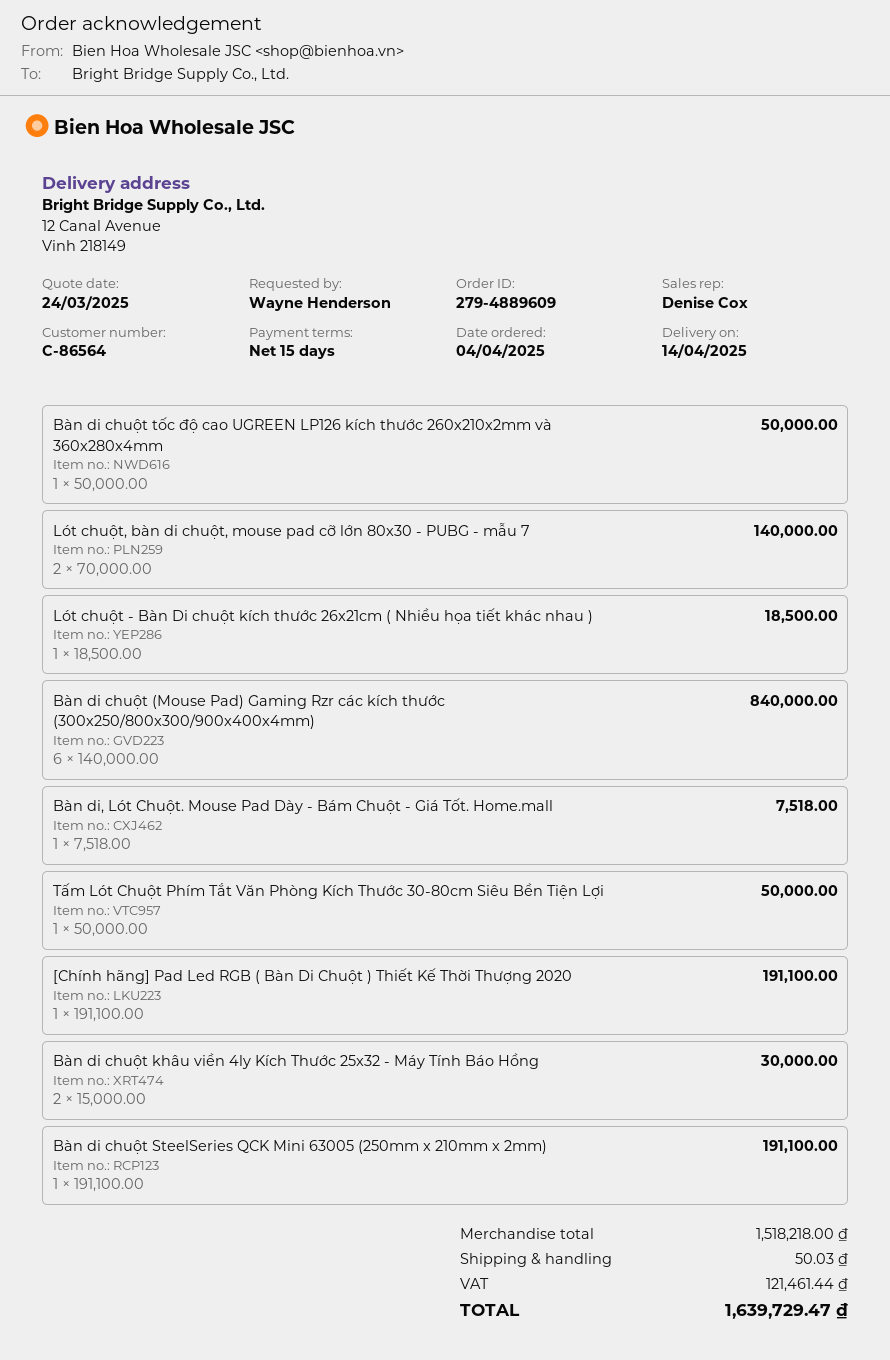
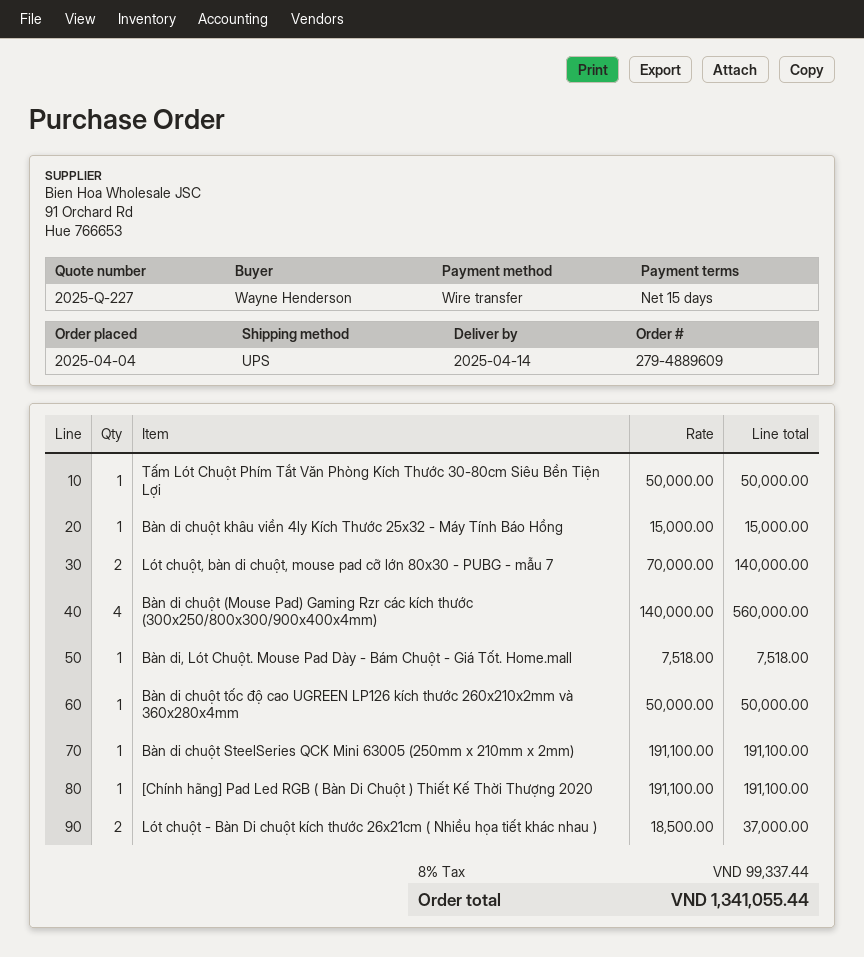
Lót chuột - Bàn Di chuột kích thước 26x21cm ( Nhiều họa tiết khác nhau ): 1 x 18500.00 = 18500.00 -> 2 x 18500.00 = 37000.00
Bàn di chuột (Mouse Pad) Gaming Rzr các kích thước (300x250/800x300/900x400x4mm): 6 x 140000.00 = 840000.00 -> 4 x 140000.00 = 560000.00
Bàn di chuột khâu viền 4ly Kích Thước 25x32 - Máy Tính Báo Hồng: 2 x 15000.00 = 30000.00 -> 1 x 15000.00 = 15000.00
shipping: 50.03 -> none
tax: 121461.44 -> 99337.44
total: 1639729.47 -> 1341055.44

